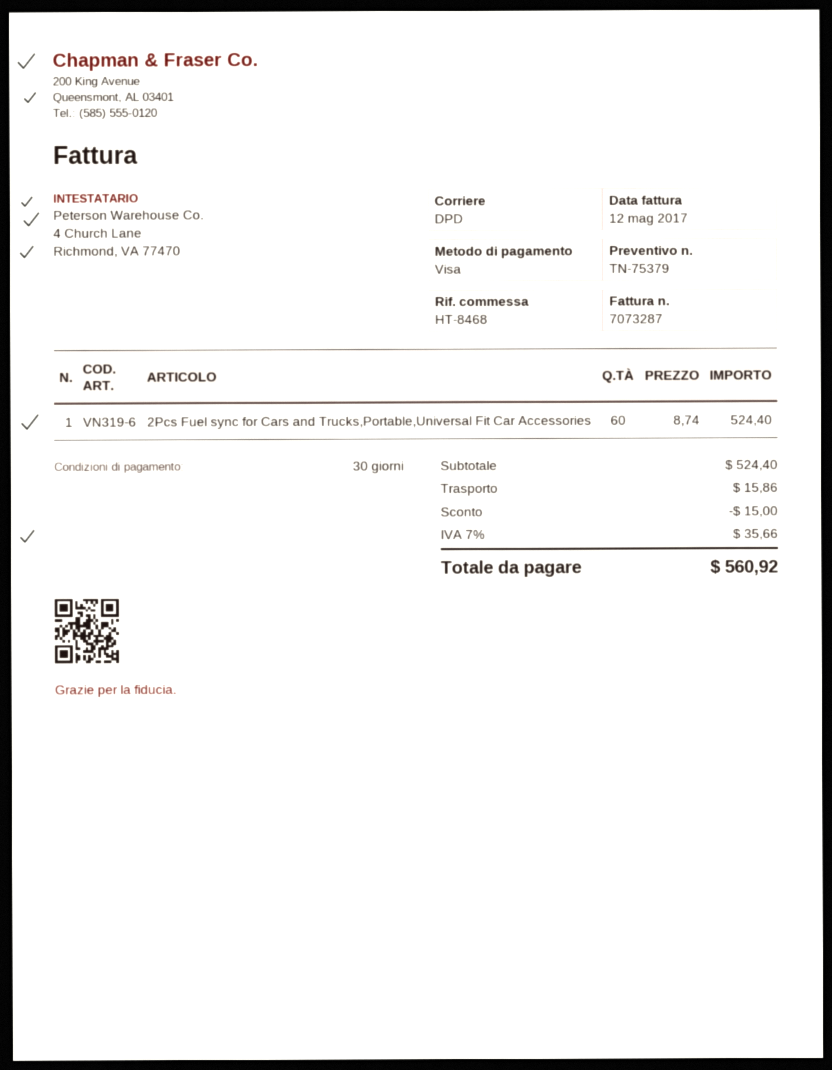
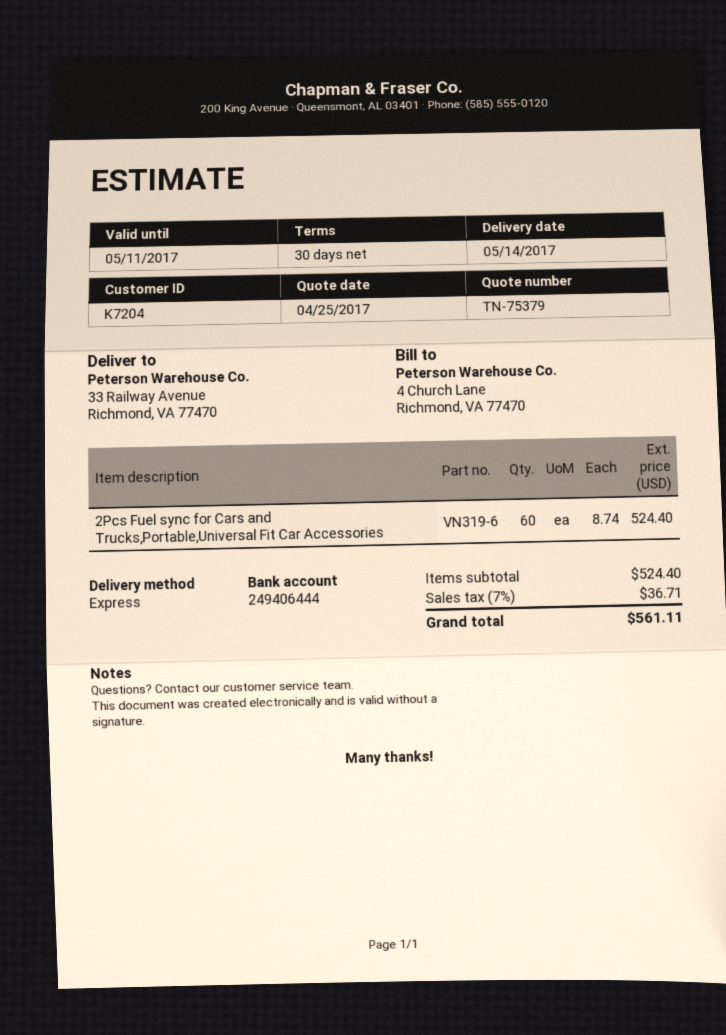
shipping method: DPD -> express
discount: 15.00 -> none
shipping: 15.86 -> none
tax: 7% = 35.66 -> 7% = 36.71
total: 560.92 -> 561.11

